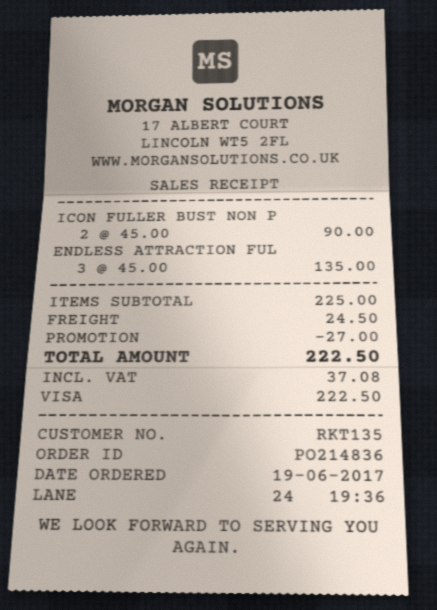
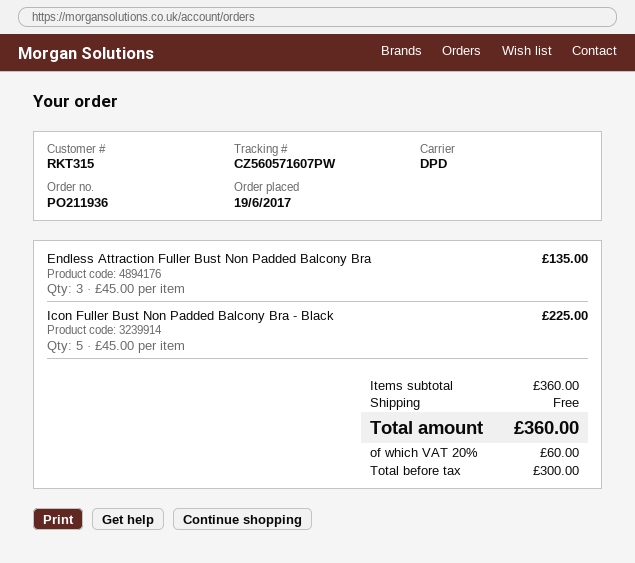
order number: PO214836 -> PO211936
customer number: RKT135 -> RKT315
ICON FULLER BUST NON P: 2 x 45.00 = 90.00 -> 5 x 45.00 = 225.00
subtotal: 225.00 -> 360.00
discount: 27.00 -> none
shipping: 24.50 -> 0.00
tax: 37.08 -> 60.00
total: 222.50 -> 360.00

